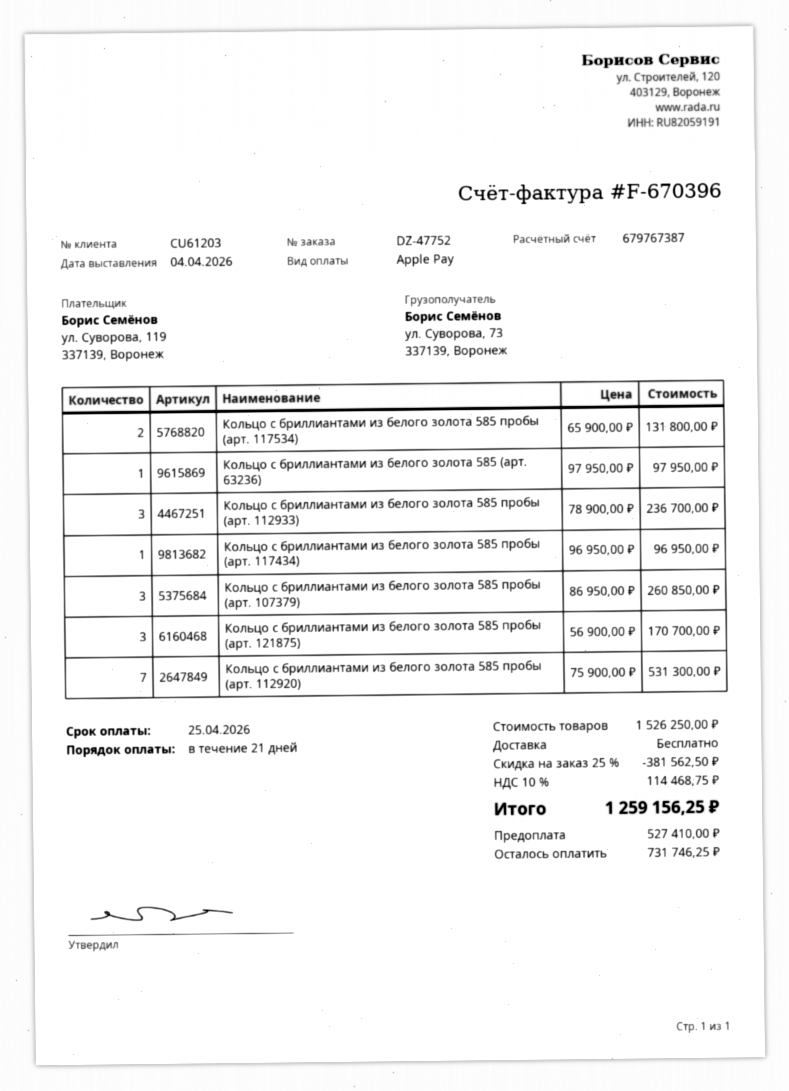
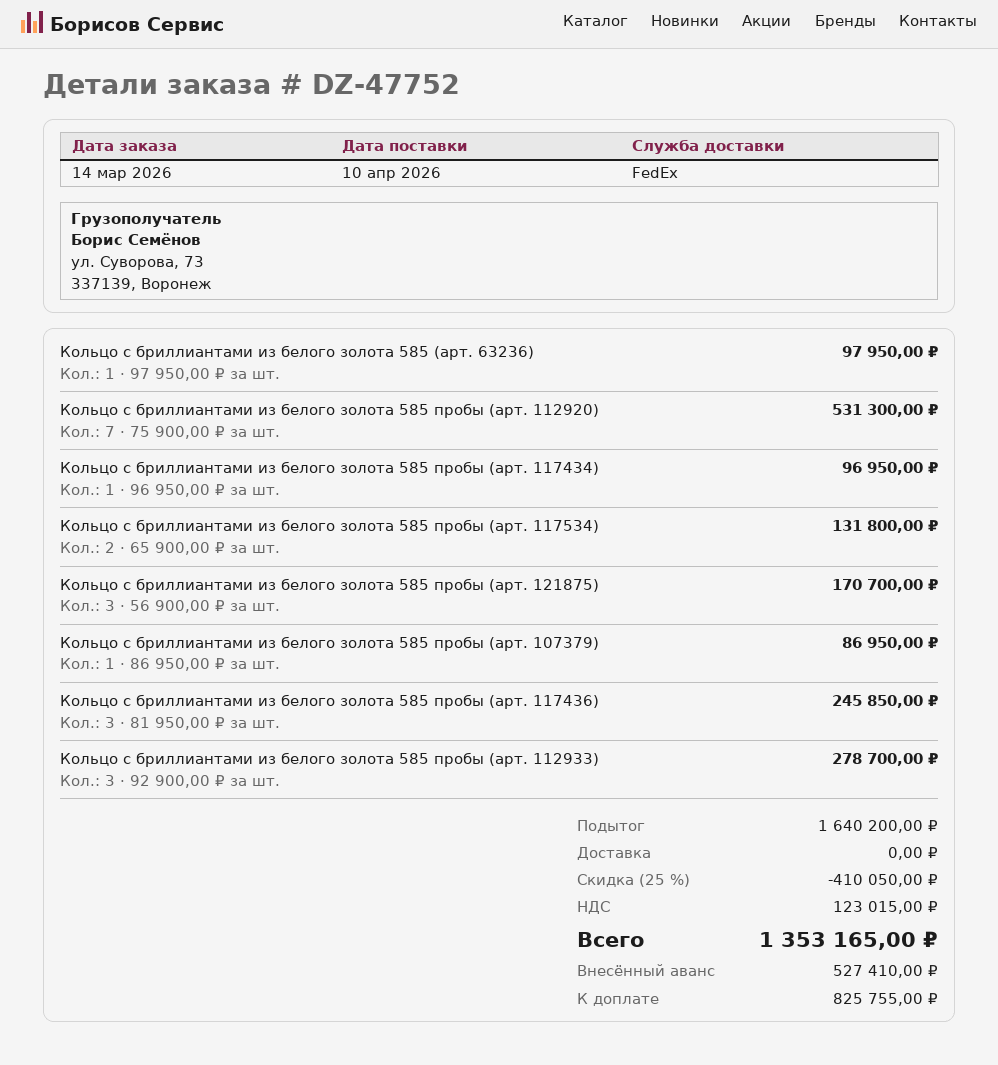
Кольцо с бриллиантами из белого золота 585 пробы (арт. 112933): 3 x 78900.00 = 236700.00 -> 3 x 92900.00 = 278700.00
Кольцо с бриллиантами из белого золота 585 пробы (арт. 107379): 3 x 86950.00 = 260850.00 -> 1 x 86950.00 = 86950.00
Кольцо с бриллиантами из белого золота 585 пробы (арт. 117436): none -> 3 x 81950.00 = 245850.00
subtotal: 1526250.00 -> 1640200.00
discount: 25% = 381562.50 -> 25% = 410050.00
tax: 114468.75 -> 123015.00
total: 1259156.25 -> 1353165.00
balance: 731746.25 -> 825755.00

